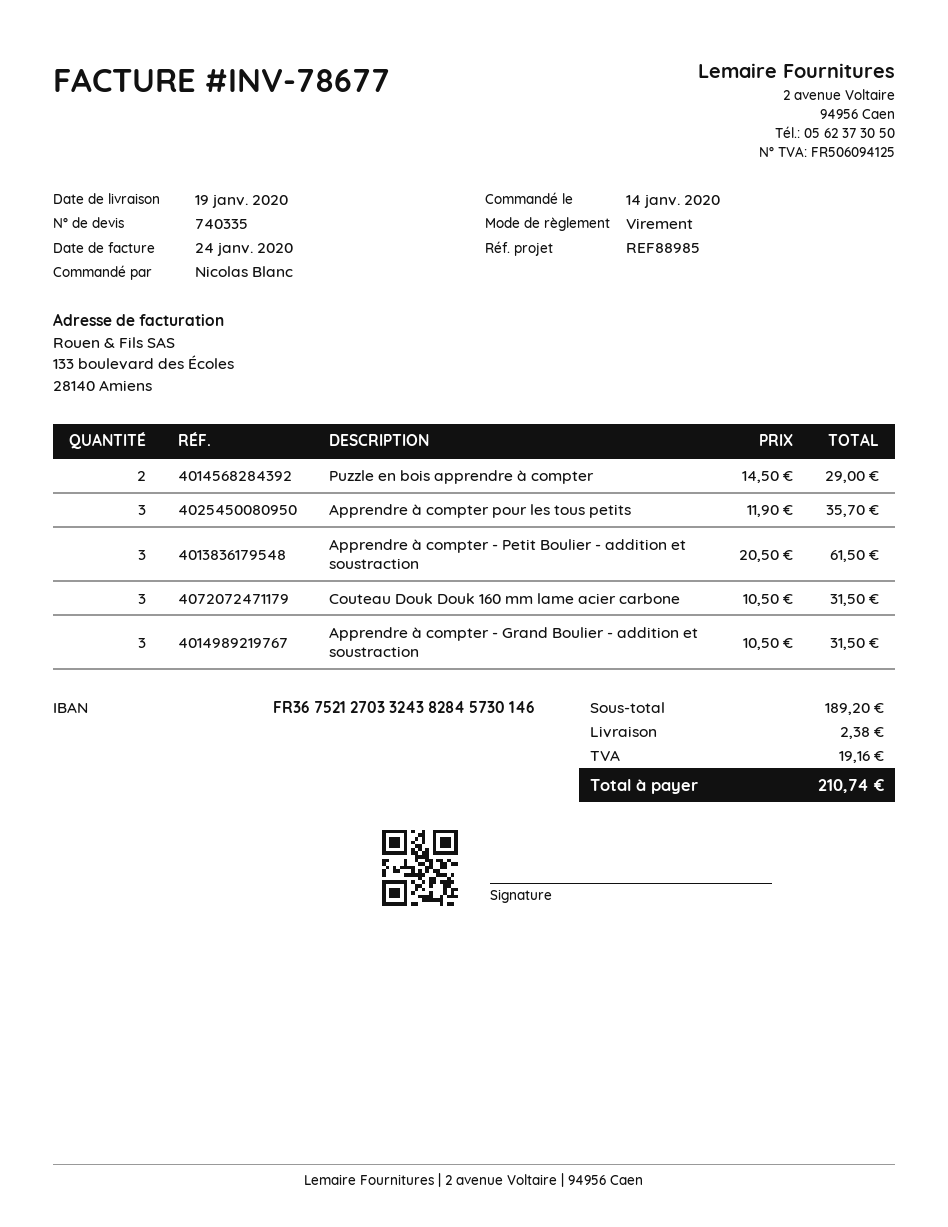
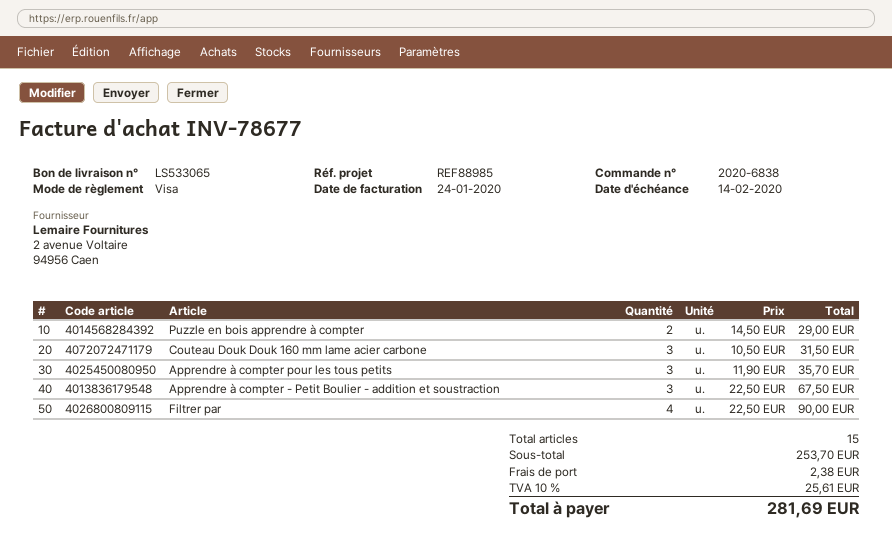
payment method: bank transfer -> Visa
Apprendre à compter - Petit Boulier - addition et soustraction: 3 x 20.50 = 61.50 -> 3 x 22.50 = 67.50
Apprendre à compter - Grand Boulier - addition et soustraction: 3 x 10.50 = 31.50 -> none
Filtrer par: none -> 4 x 22.50 = 90.00
subtotal: 189.20 -> 253.70
tax: 19.16 -> 25.61
total: 210.74 -> 281.69

